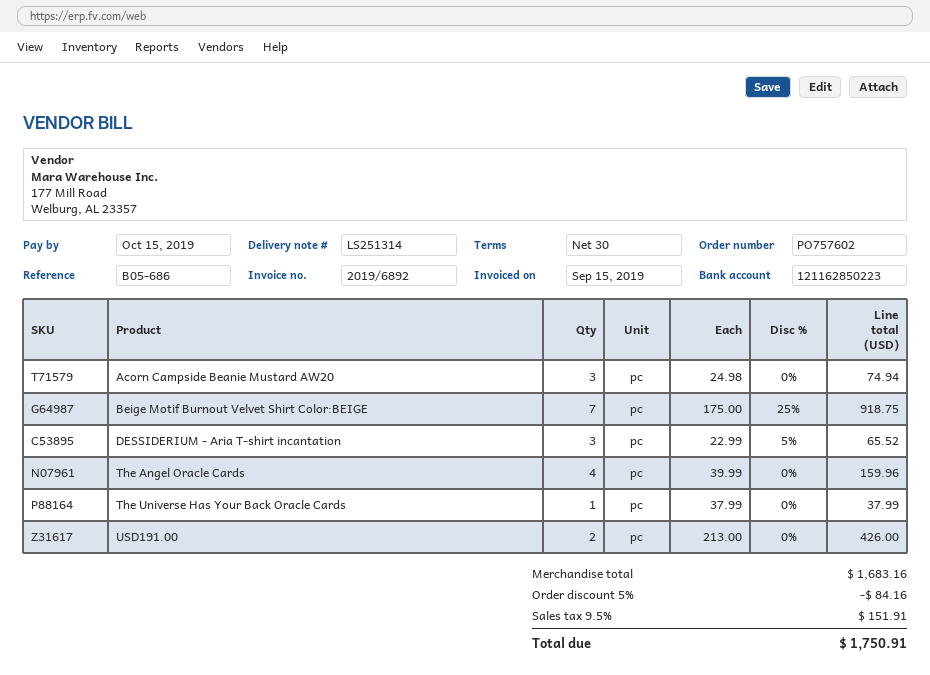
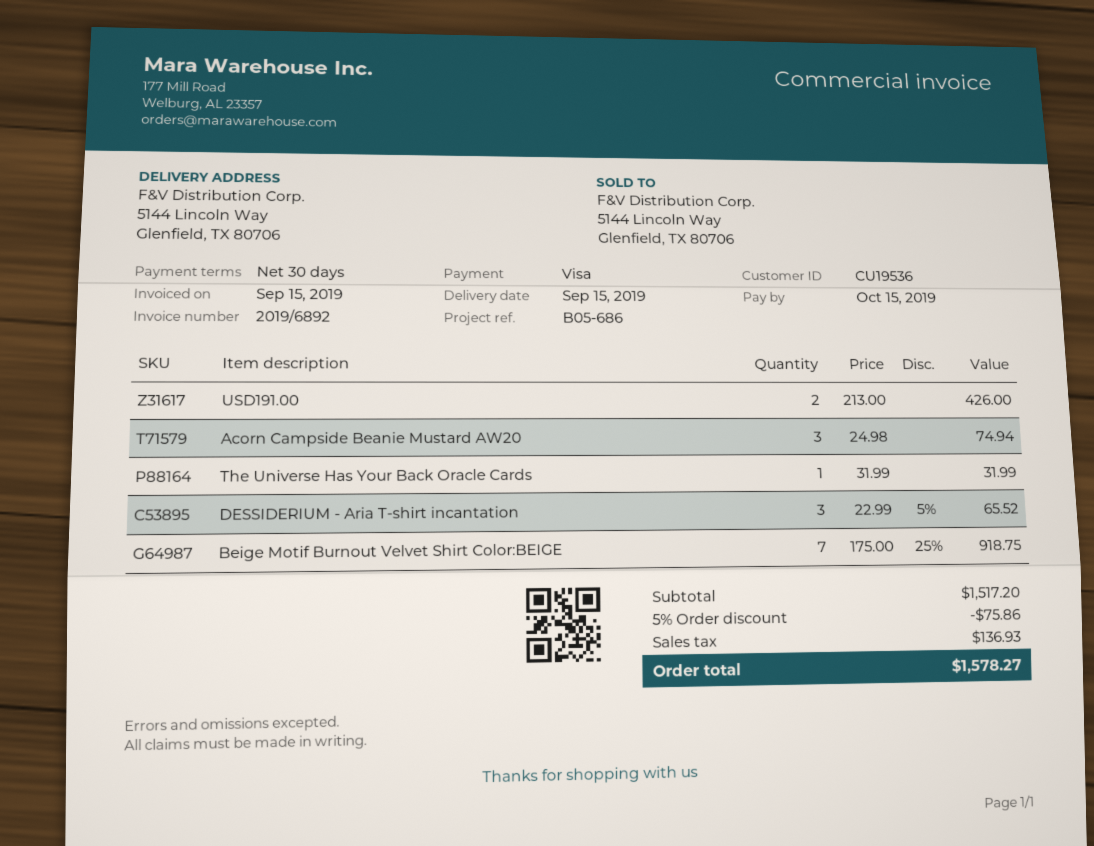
The Angel Oracle Cards: 4 x 39.99 = 159.96 -> none
The Universe Has Your Back Oracle Cards: 1 x 37.99 = 37.99 -> 1 x 31.99 = 31.99
subtotal: 1683.16 -> 1517.20
discount: 5% = 84.16 -> 5% = 75.86
tax: 151.91 -> 136.93
total: 1750.91 -> 1578.27

